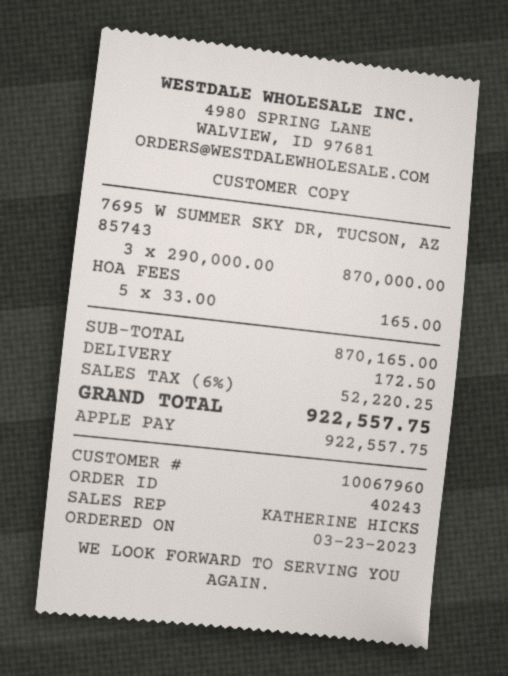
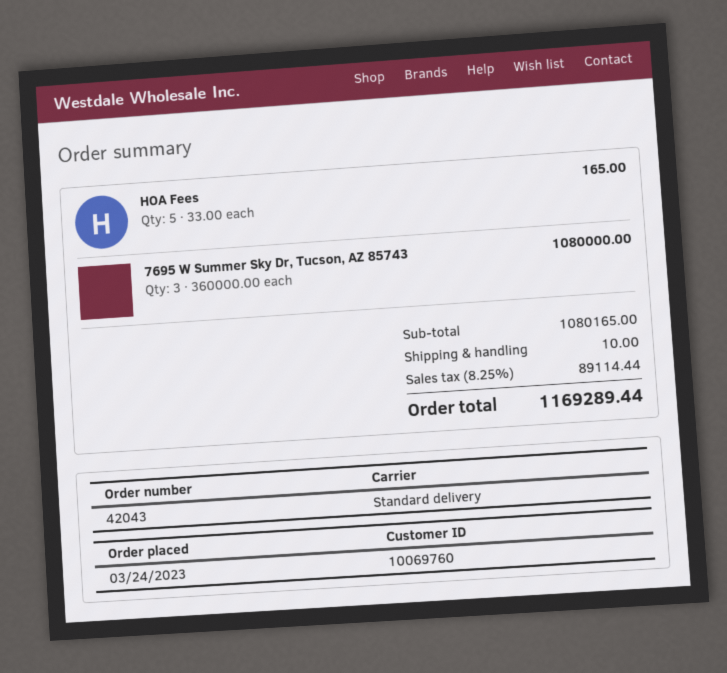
order number: 40243 -> 42043
order date: 2023-03-23 -> 2023-03-24
customer number: 10067960 -> 10069760
7695 W SUMMER SKY DR, TUCSON, AZ 85743: 3 x 290000.00 = 870000.00 -> 3 x 360000.00 = 1080000.00
subtotal: 870165.00 -> 1080165.00
shipping: 172.50 -> 10.00
tax: 6% = 52220.25 -> 8.25% = 89114.44
total: 922557.75 -> 1169289.44

